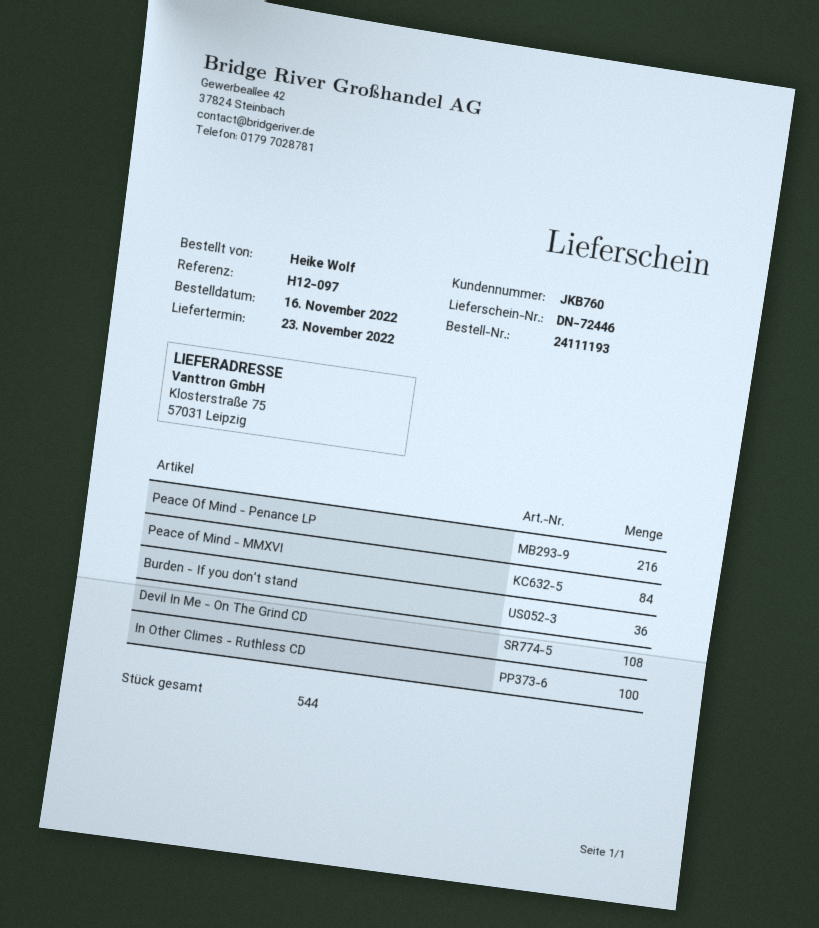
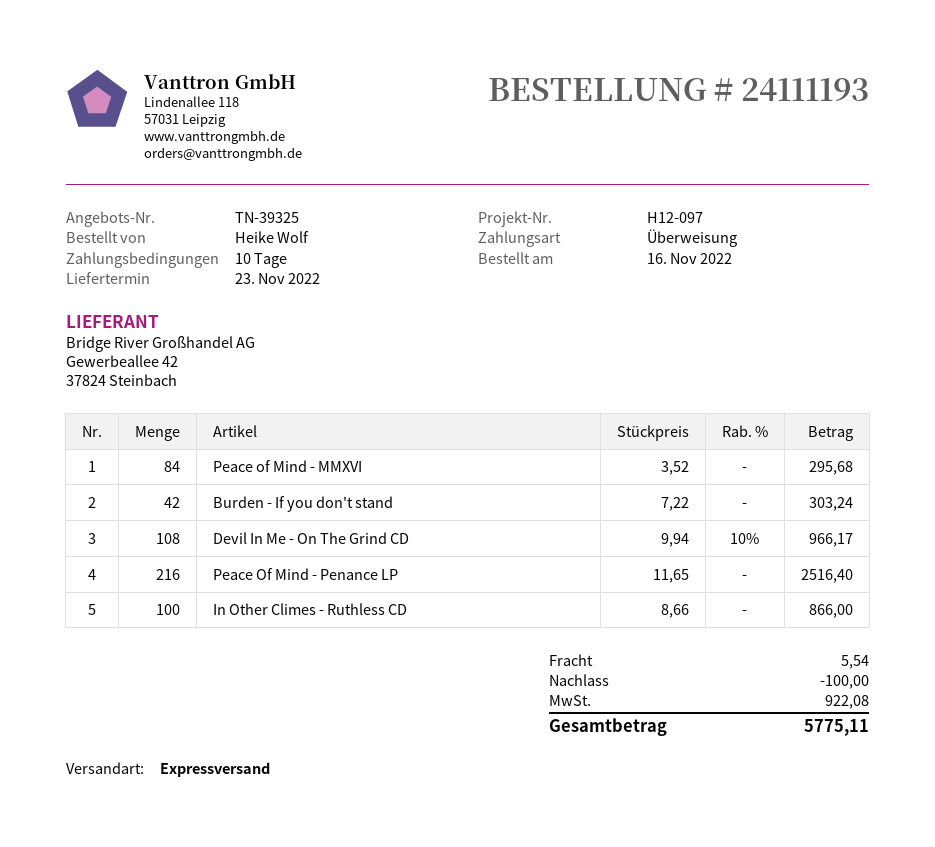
Burden - If you don't stand: 36 -> 42

